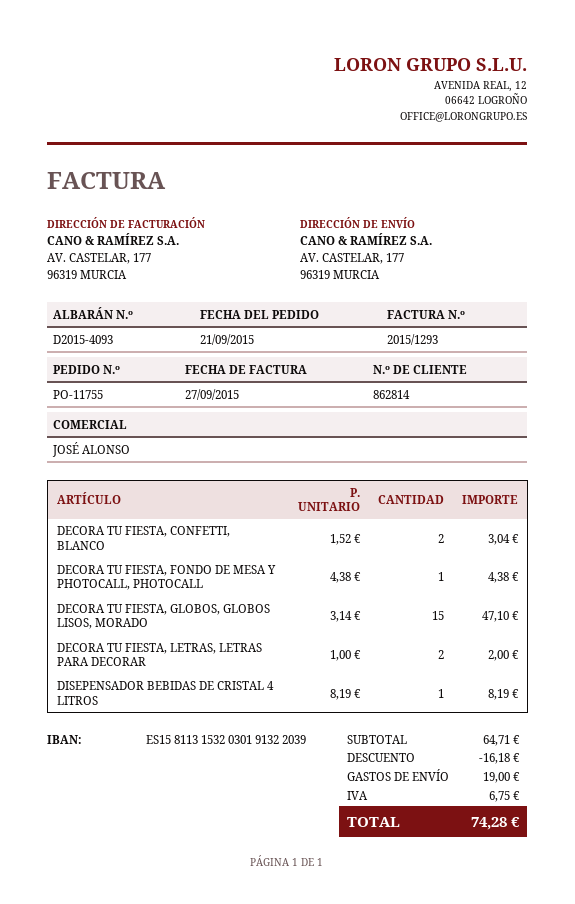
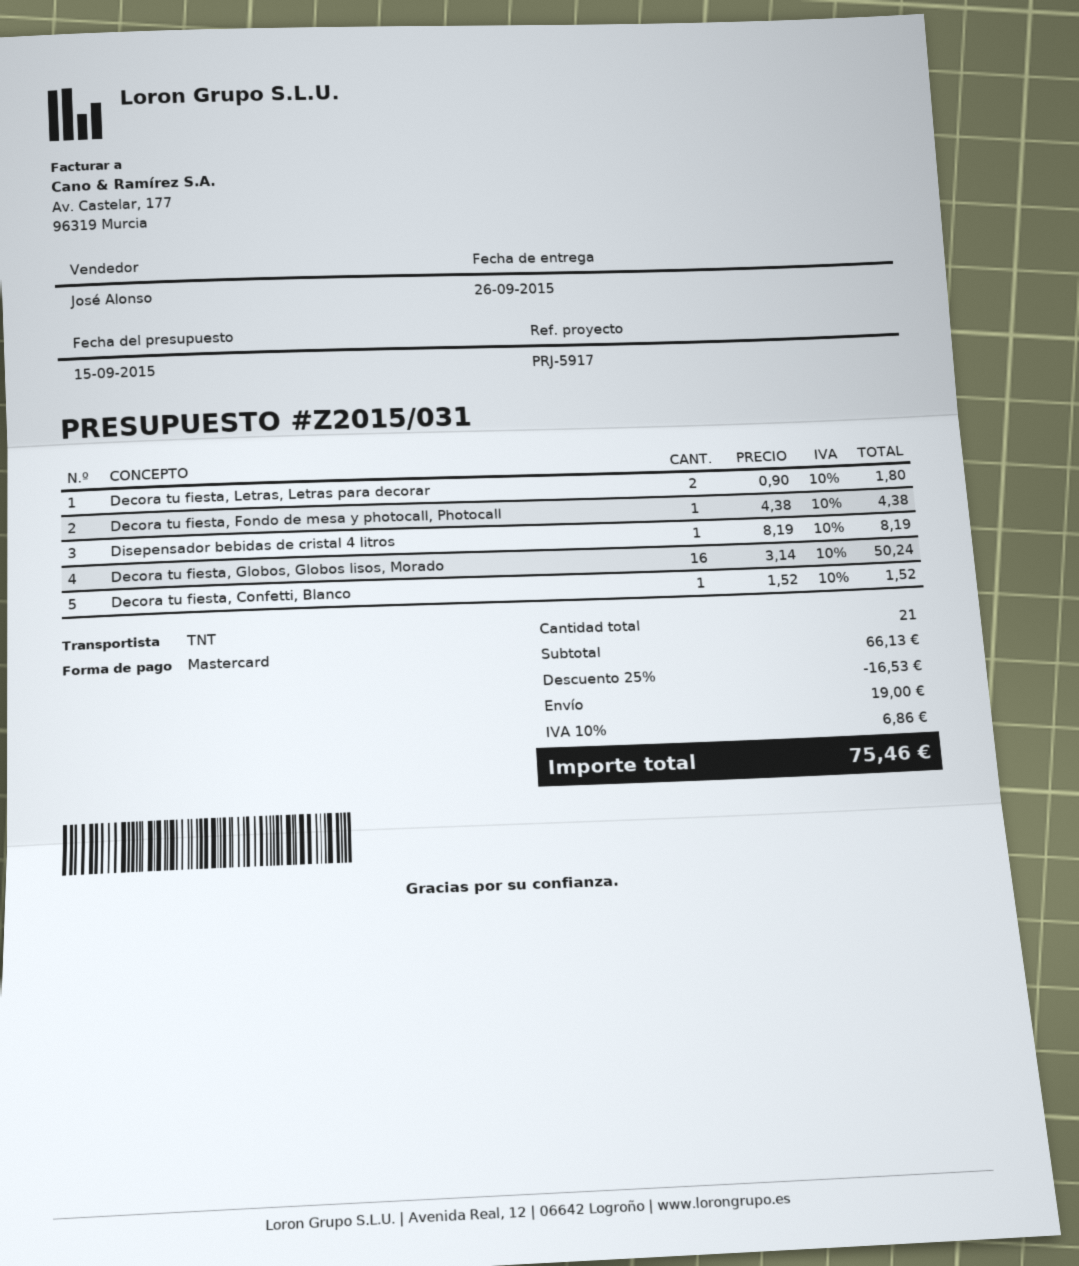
DECORA TU FIESTA, CONFETTI, BLANCO: 2 x 1.52 = 3.04 -> 1 x 1.52 = 1.52
DECORA TU FIESTA, GLOBOS, GLOBOS LISOS, MORADO: 15 x 3.14 = 47.10 -> 16 x 3.14 = 50.24
DECORA TU FIESTA, LETRAS, LETRAS PARA DECORAR: 2 x 1.00 = 2.00 -> 2 x 0.90 = 1.80
subtotal: 64.71 -> 66.13
discount: 16.18 -> 16.53
tax: 6.75 -> 6.86
total: 74.28 -> 75.46

